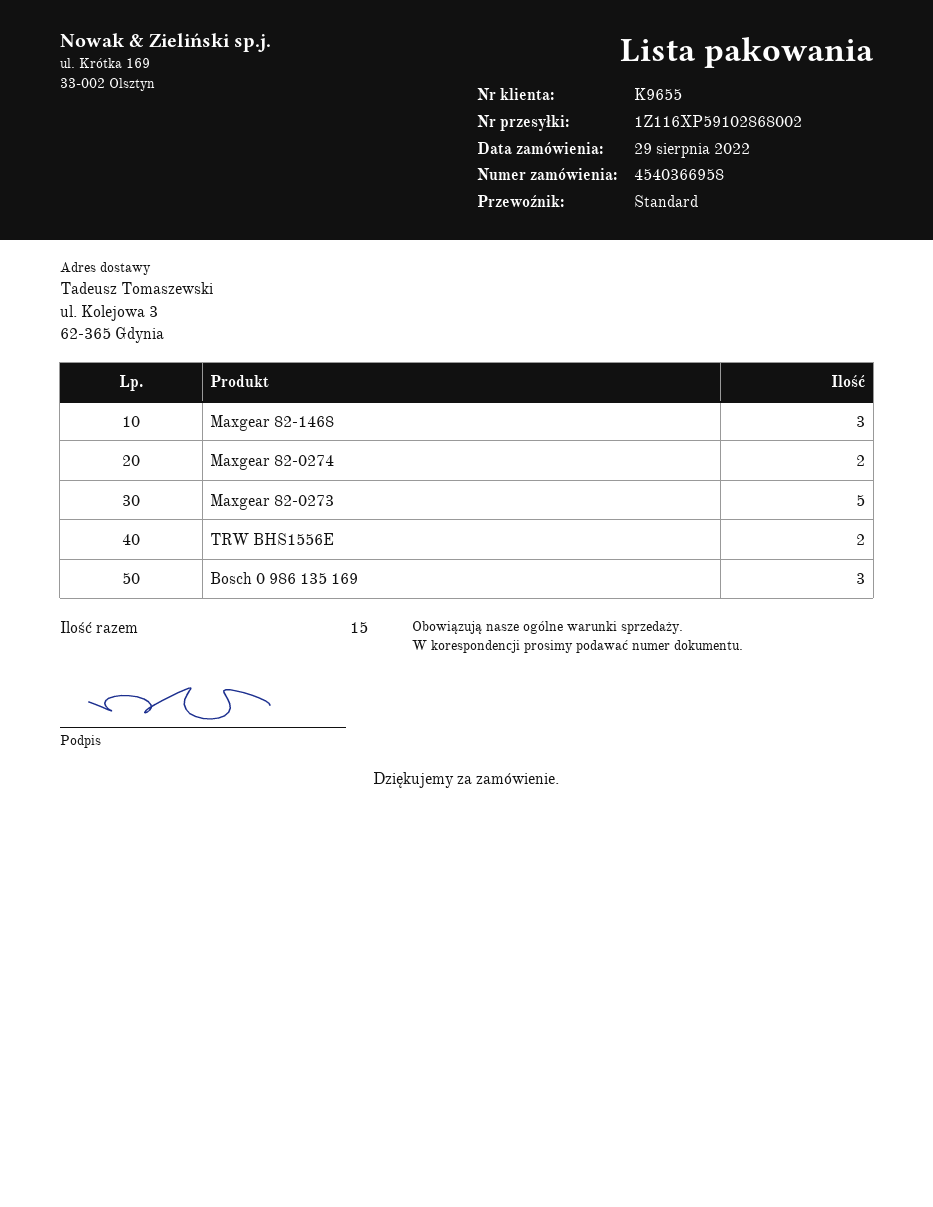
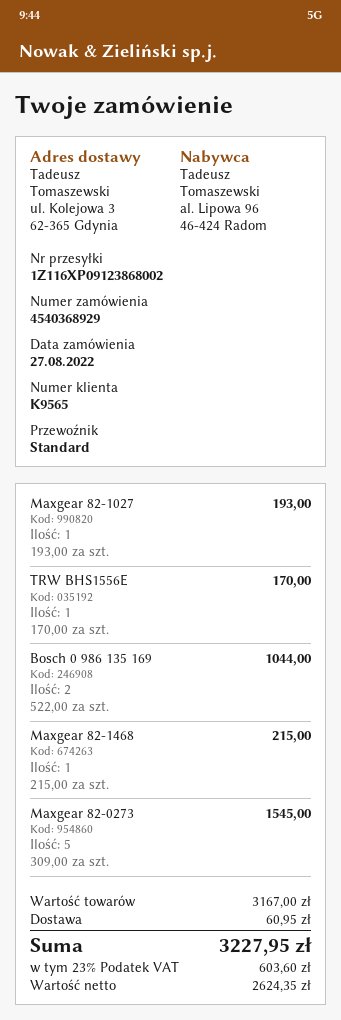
order number: 4540366958 -> 4540368929
order date: 2022-08-29 -> 2022-08-27
customer number: K9655 -> K9565
tracking number: 1Z116XP59102868002 -> 1Z116XP09123868002
Maxgear 82-1468: 3 -> 1
Maxgear 82-0274: 2 -> none
TRW BHS1556E: 2 -> 1
Bosch 0 986 135 169: 3 -> 2
Maxgear 82-1027: none -> 1

